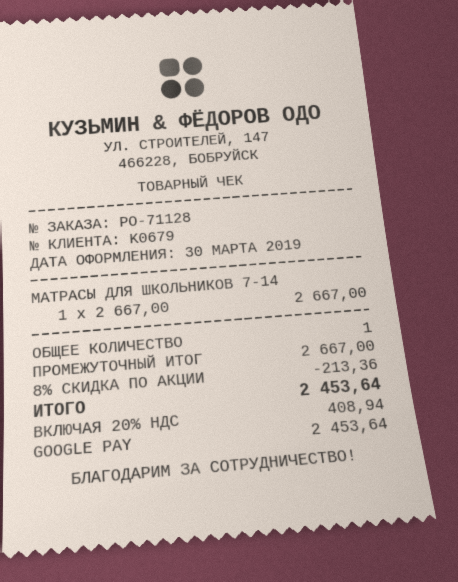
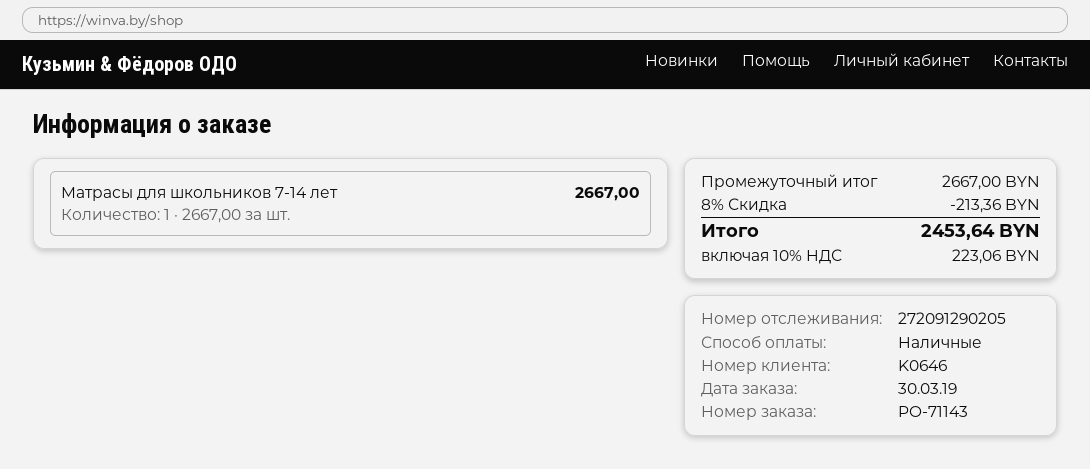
order number: PO-71128 -> PO-71143
customer number: K0679 -> K0646
payment method: Google Pay -> cash
tax: 20% = 408.94 -> 10% = 223.06

